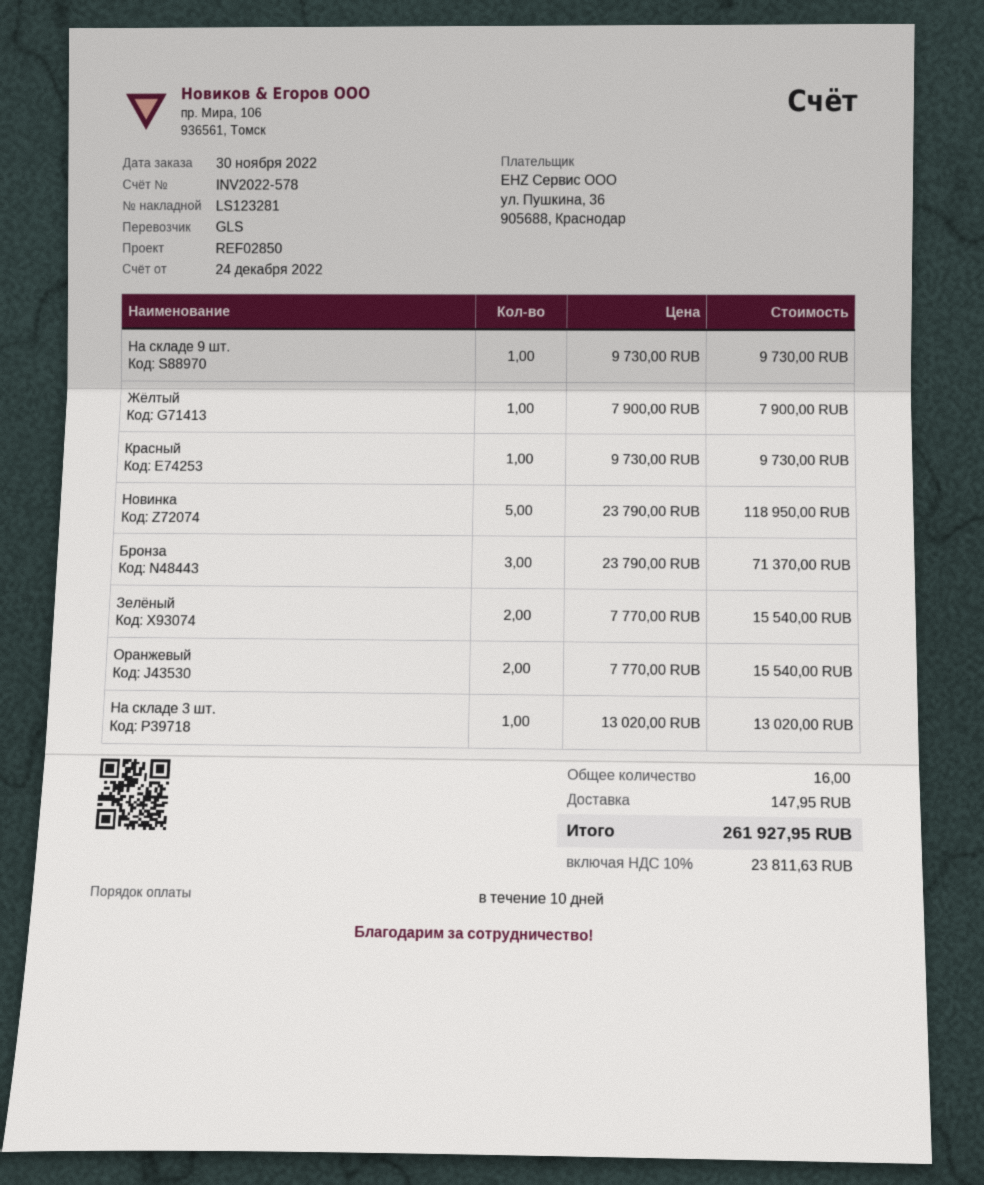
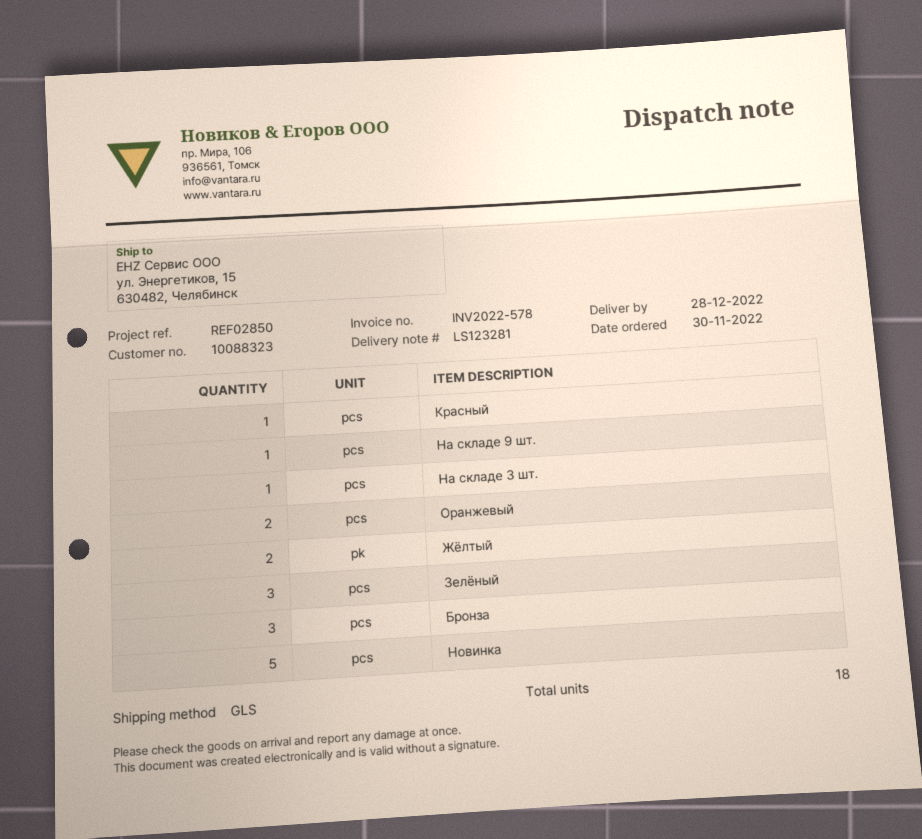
Жёлтый: 1 -> 2
Зелёный: 2 -> 3
total quantity: 16 -> 18

